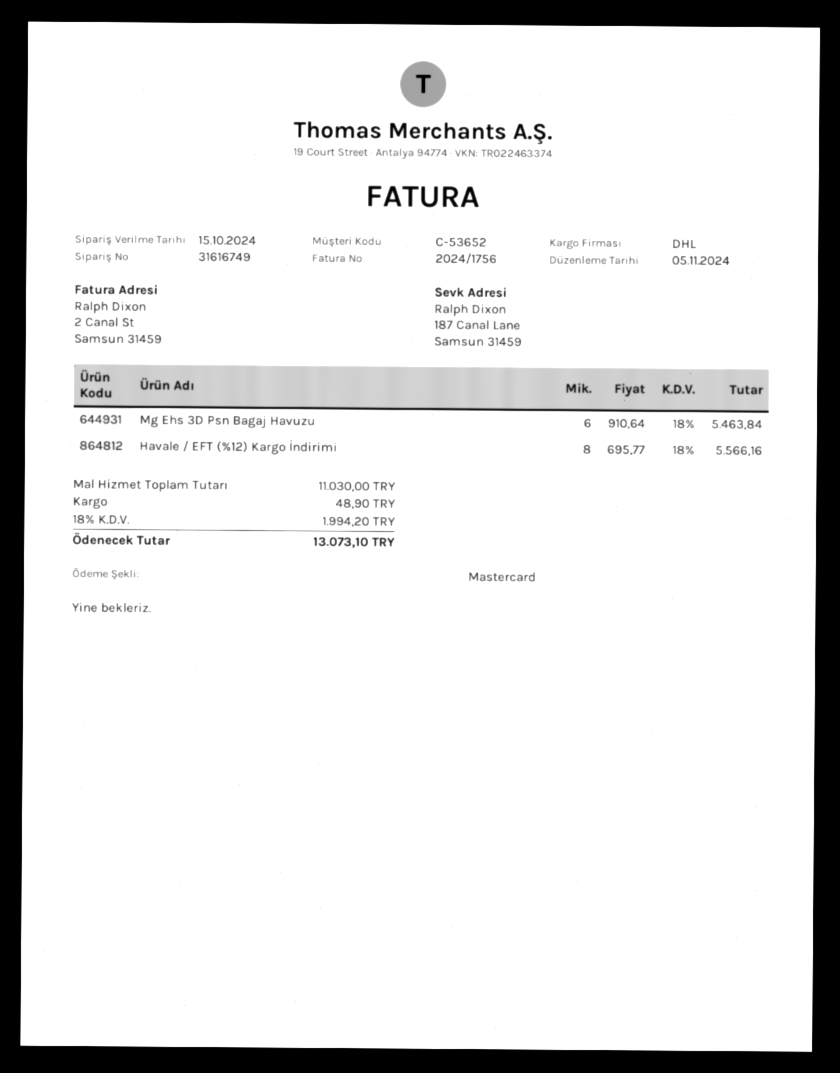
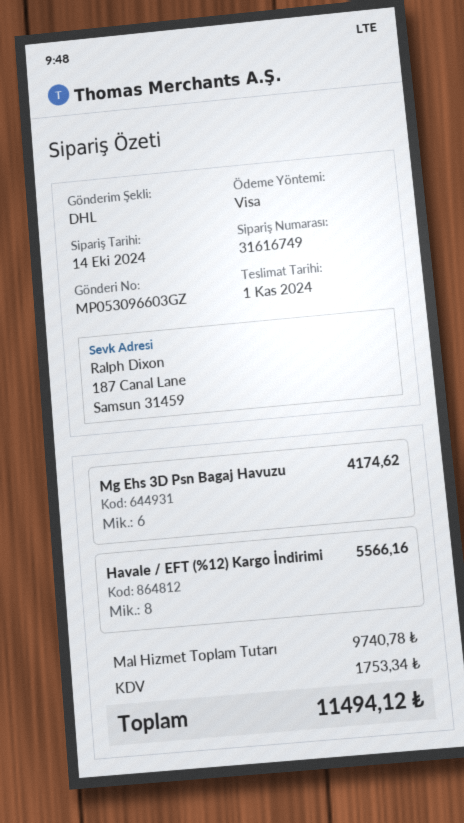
order date: 2024-10-15 -> 2024-10-14
payment method: Mastercard -> Visa
Mg Ehs 3D Psn Bagaj Havuzu: 6 for 5463.84 -> 6 for 4174.62
subtotal: 11030.00 -> 9740.78
shipping: 48.90 -> none
tax: 1994.20 -> 1753.34
total: 13073.10 -> 11494.12

